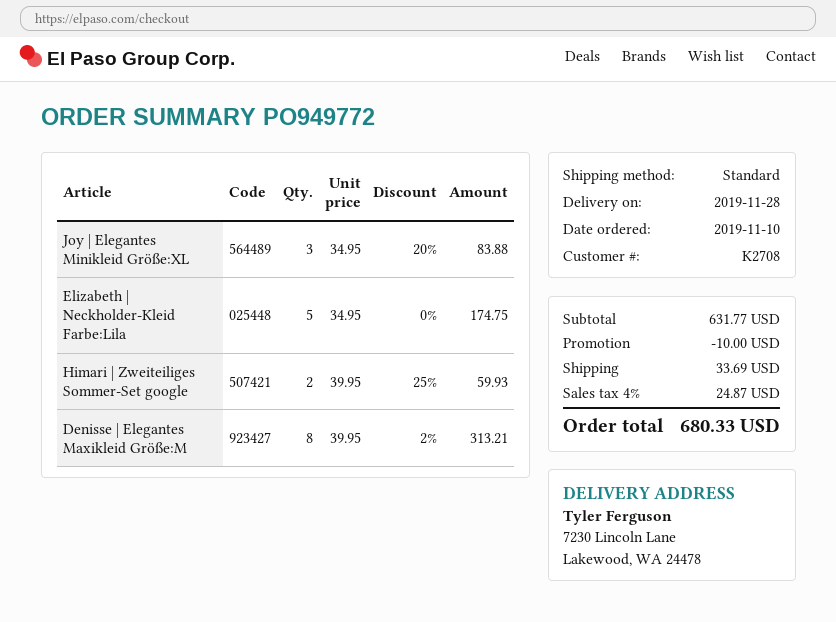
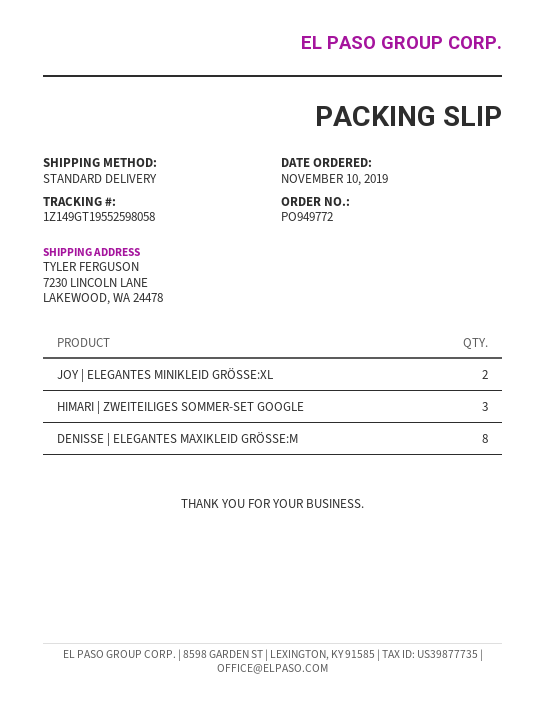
Joy | Elegantes Minikleid Größe:XL: 3 -> 2
Elizabeth | Neckholder-Kleid Farbe:Lila: 5 -> none
Himari | Zweiteiliges Sommer-Set google: 2 -> 3

